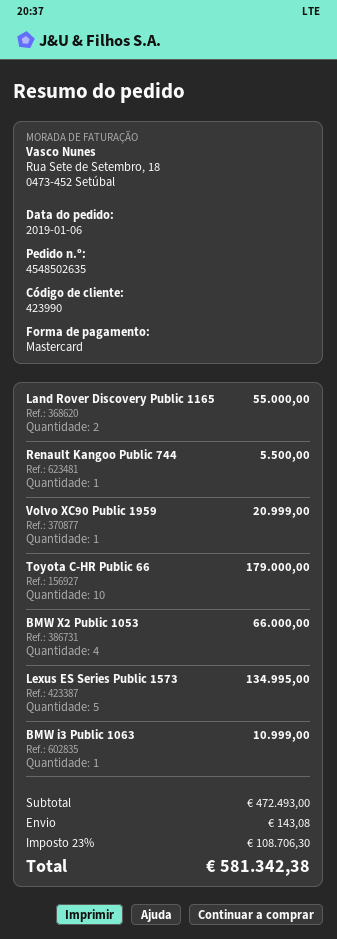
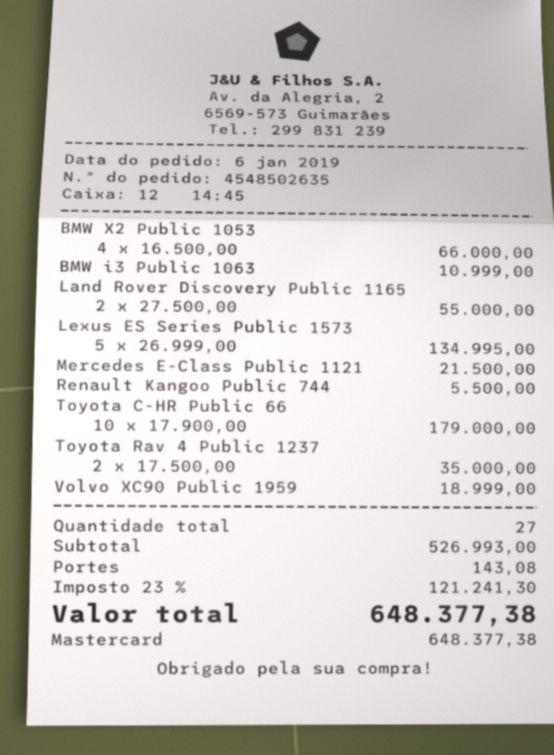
Volvo XC90 Public 1959: 1 for 20999.00 -> 1 for 18999.00
Mercedes E-Class Public 1121: none -> 1 for 21500.00
Toyota Rav 4 Public 1237: none -> 2 for 35000.00
subtotal: 472493.00 -> 526993.00
tax: 23% = 108706.30 -> 23% = 121241.30
total: 581342.38 -> 648377.38

